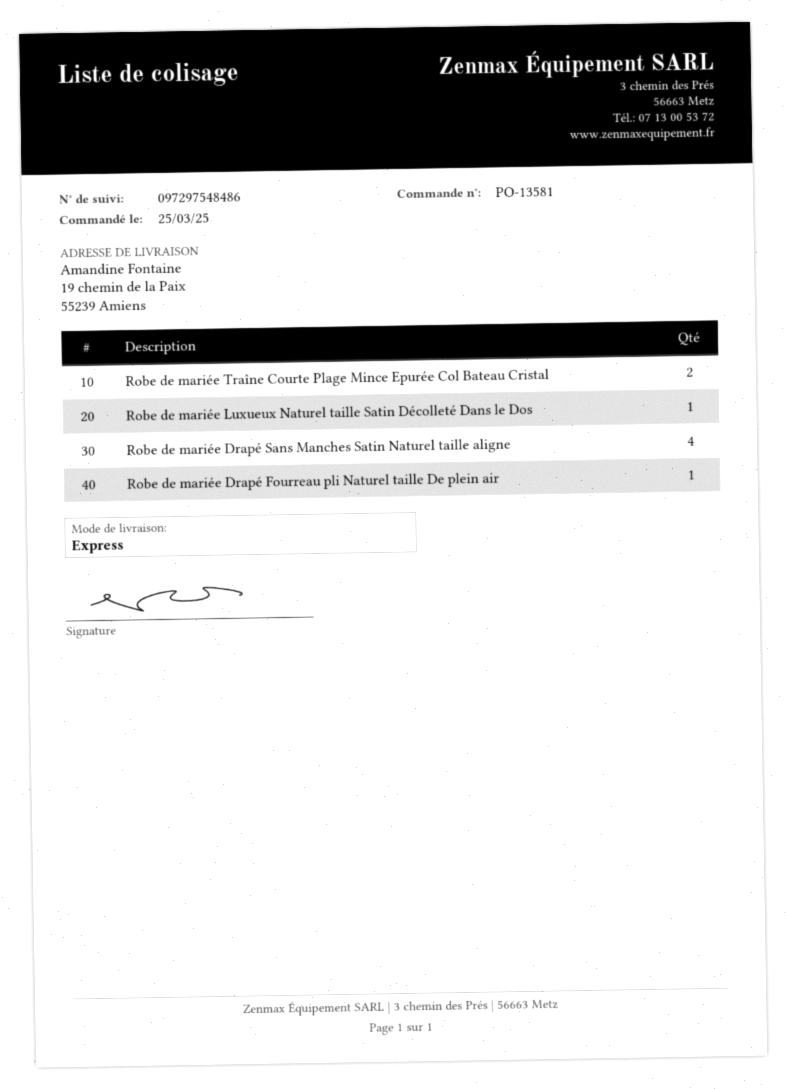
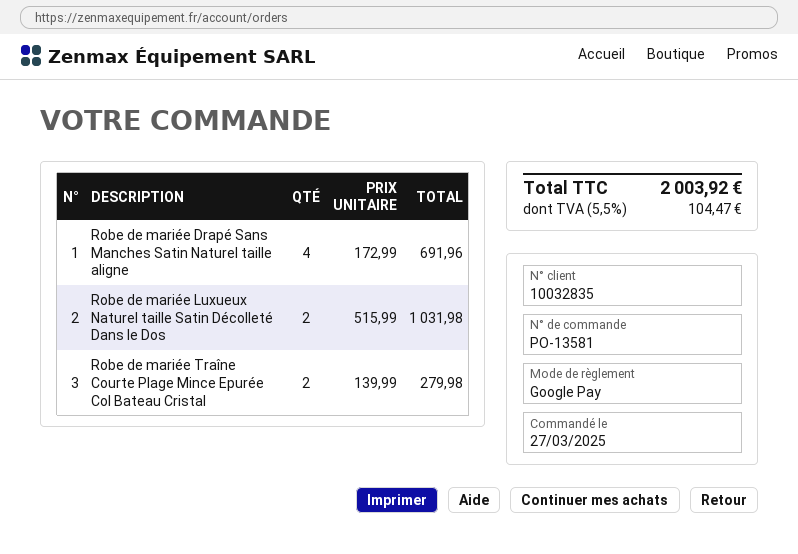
order date: 2025-03-25 -> 2025-03-27
Robe de mariée Luxueux Naturel taille Satin Décolleté Dans le Dos: 1 -> 2
Robe de mariée Drapé Fourreau pli Naturel taille De plein air: 1 -> none

